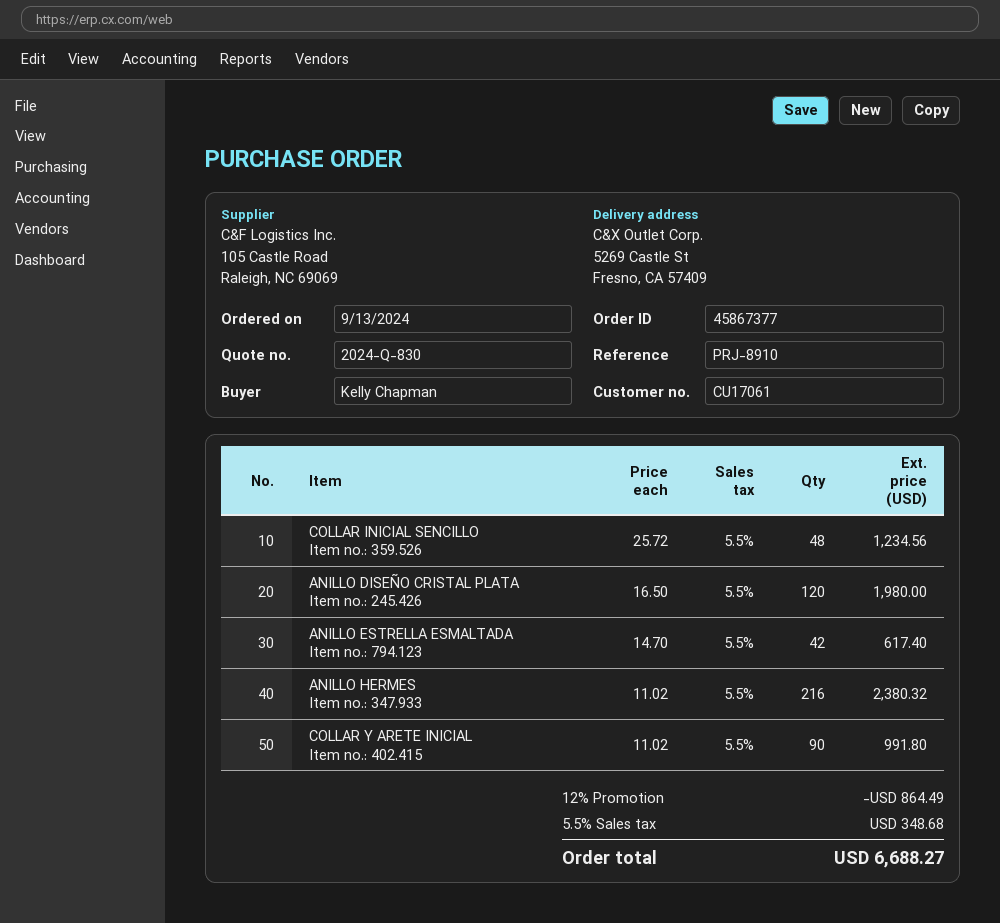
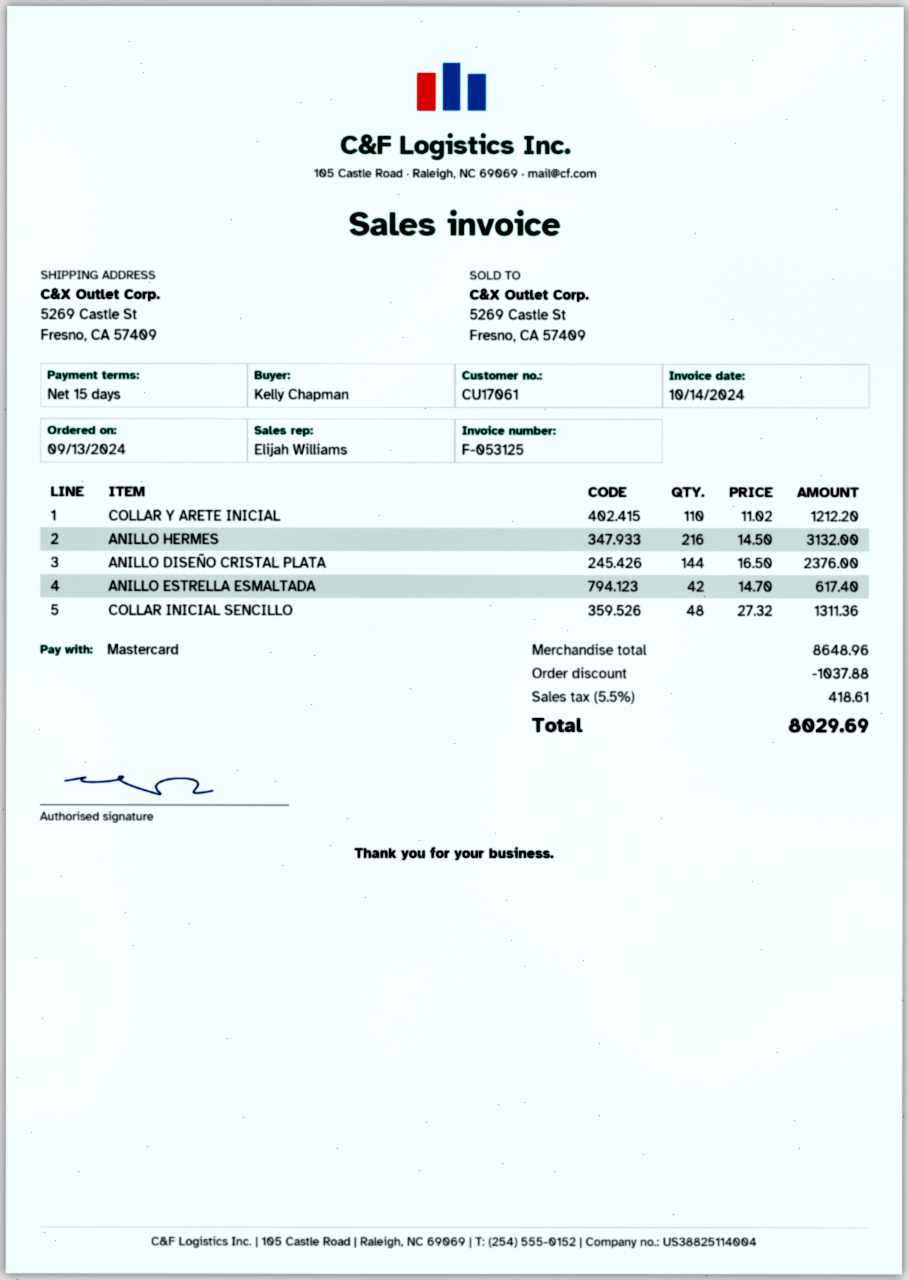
COLLAR INICIAL SENCILLO: 48 x 25.72 = 1234.56 -> 48 x 27.32 = 1311.36
ANILLO DISEÑO CRISTAL PLATA: 120 x 16.50 = 1980.00 -> 144 x 16.50 = 2376.00
ANILLO HERMES: 216 x 11.02 = 2380.32 -> 216 x 14.50 = 3132.00
COLLAR Y ARETE INICIAL: 90 x 11.02 = 991.80 -> 110 x 11.02 = 1212.20
discount: 864.49 -> 1037.88
tax: 5.5% = 348.68 -> 5.5% = 418.61
total: 6688.27 -> 8029.69

